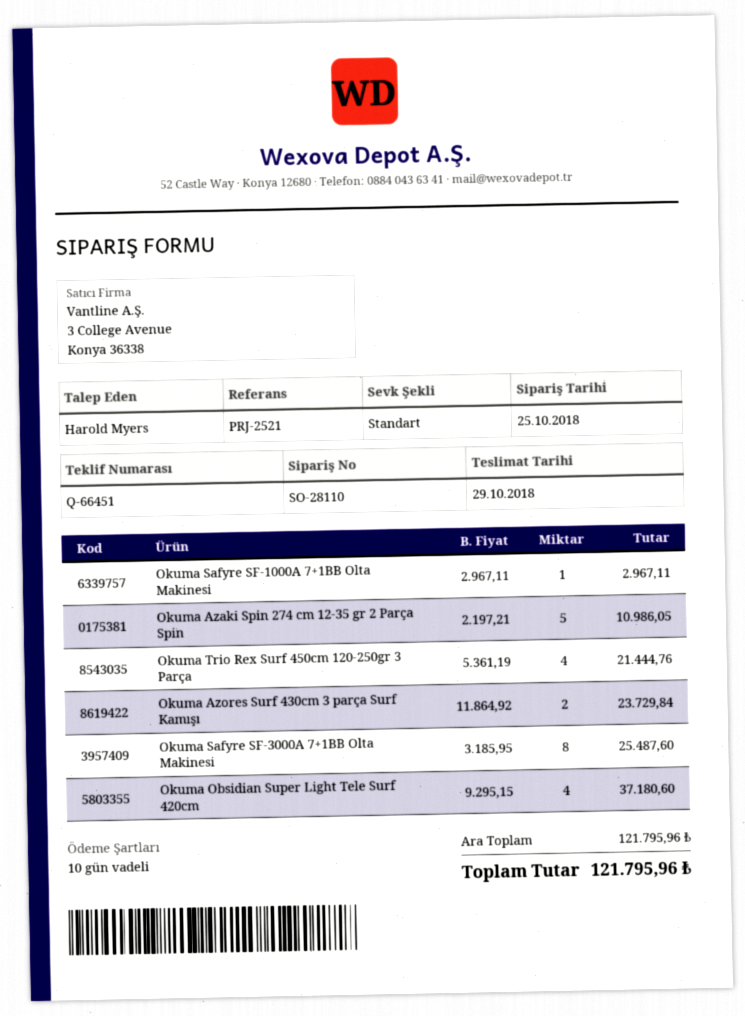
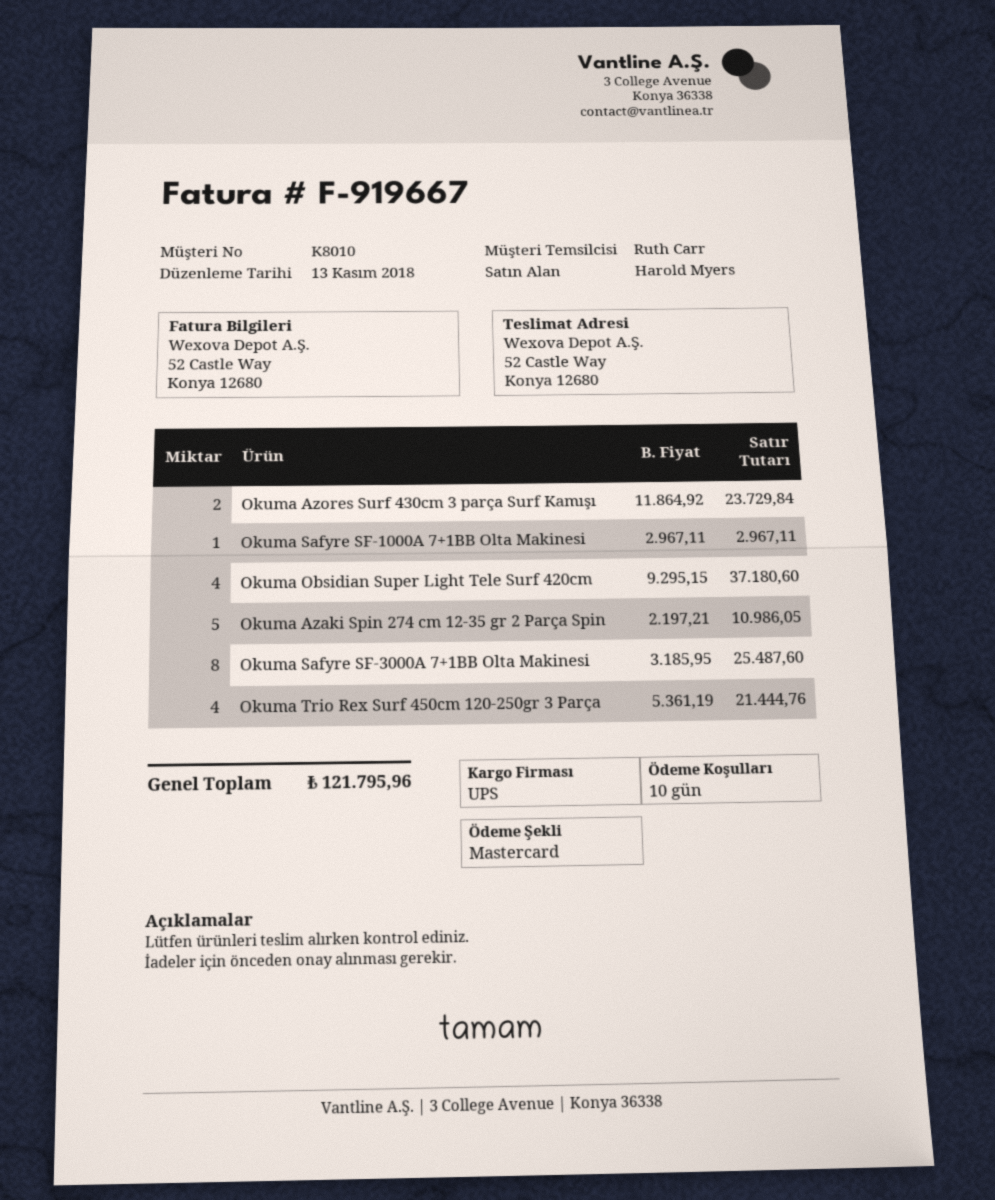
shipping method: standard -> UPS

